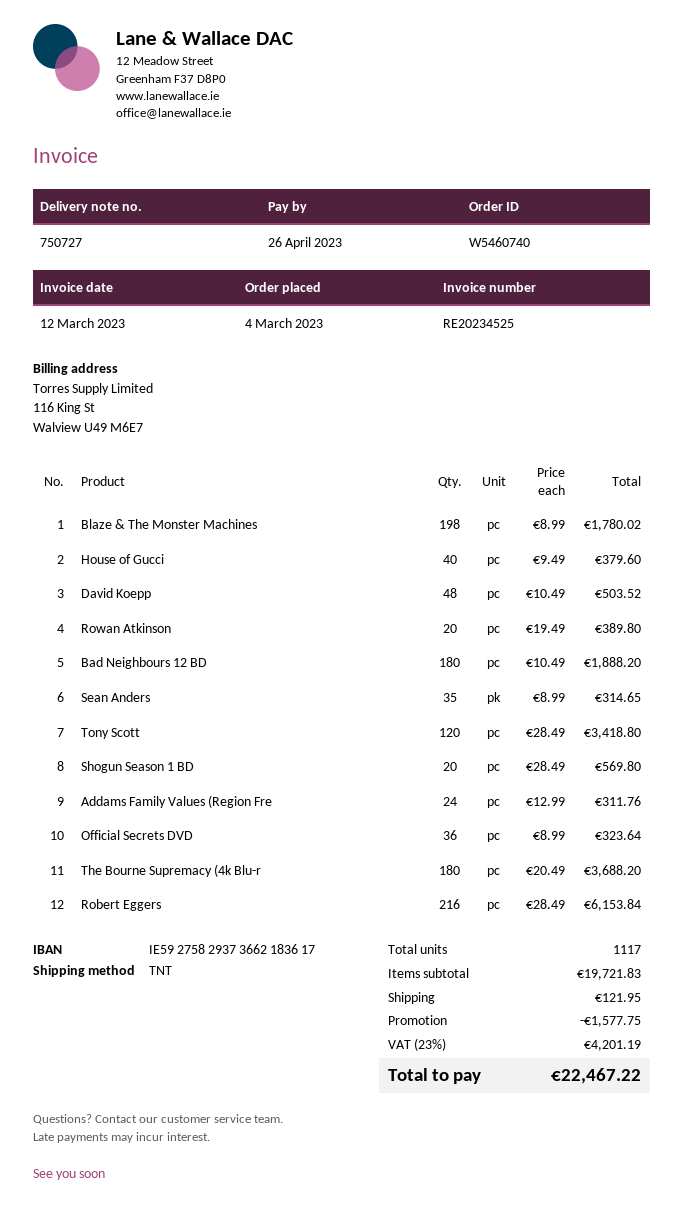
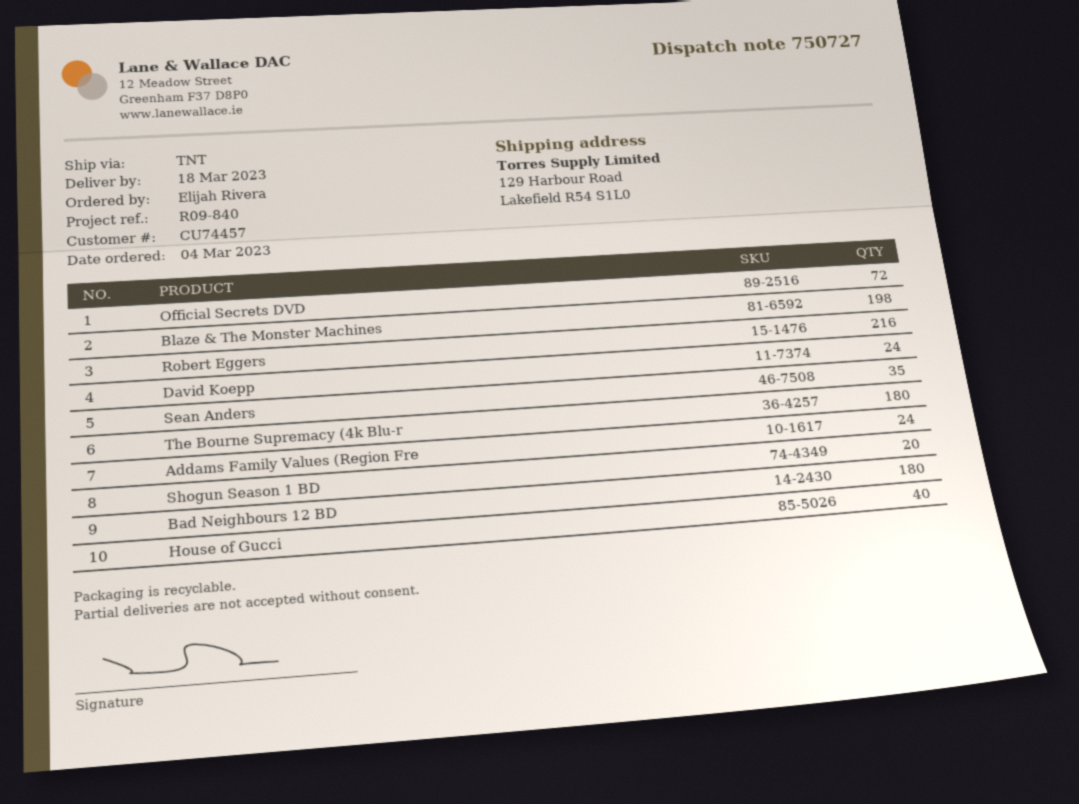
David Koepp: 48 -> 24
Rowan Atkinson: 20 -> none
Tony Scott: 120 -> none
Official Secrets DVD: 36 -> 72

